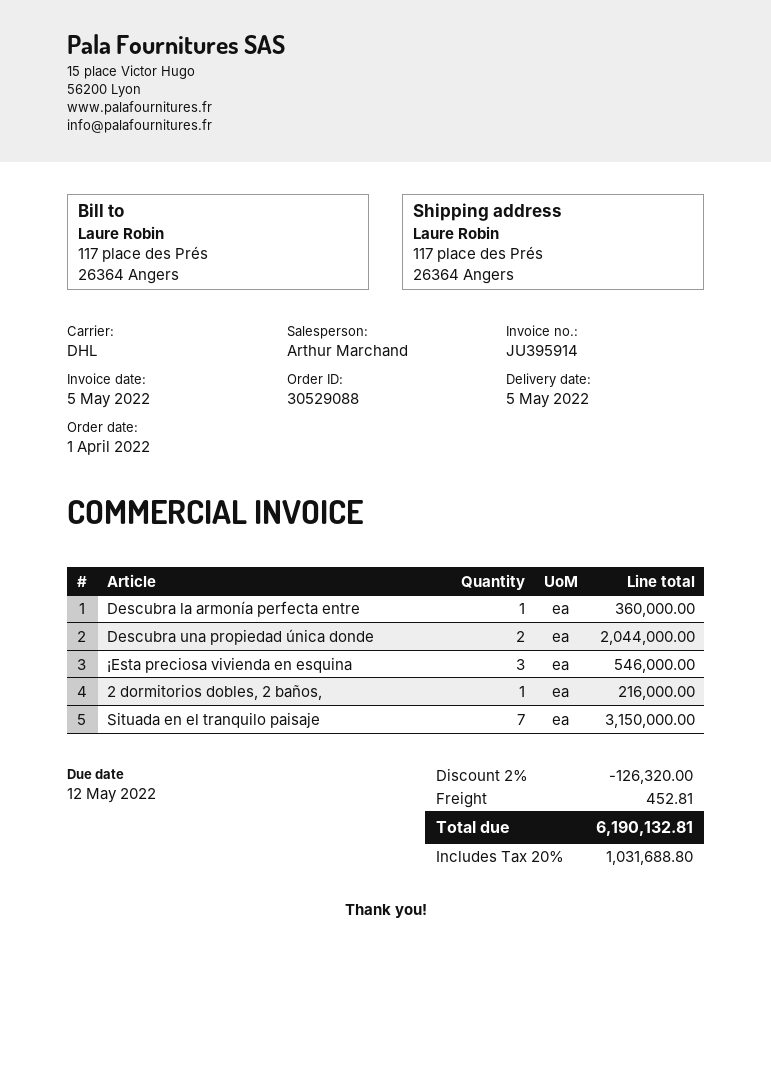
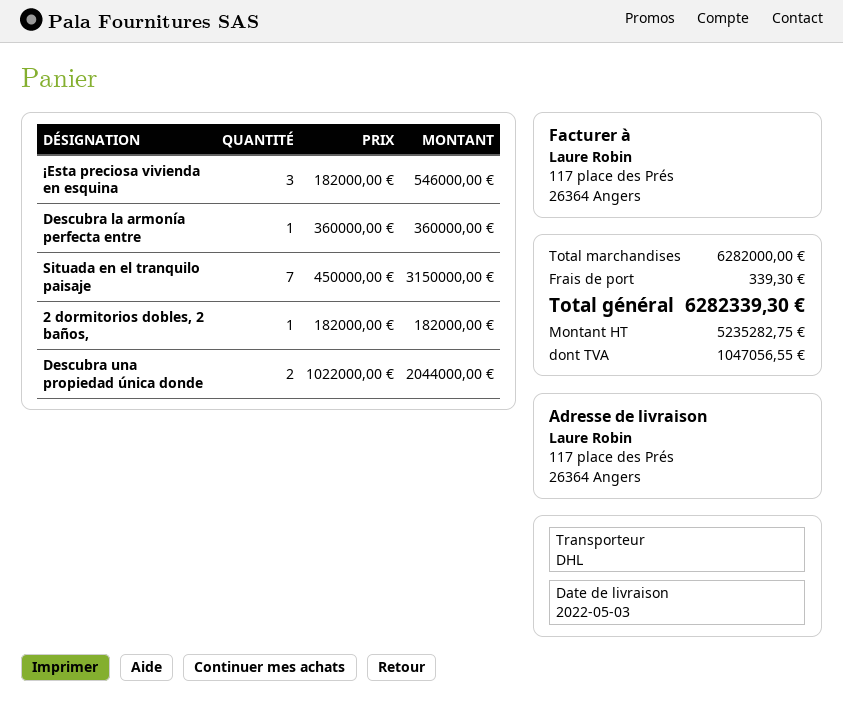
delivery date: 2022-05-05 -> 2022-05-03
2 dormitorios dobles, 2 baños,: 1 for 216000.00 -> 1 for 182000.00
discount: 2% = 126320.00 -> none
shipping: 452.81 -> 339.30
tax: 1031688.80 -> 1047056.55
total: 6190132.81 -> 6282339.30

